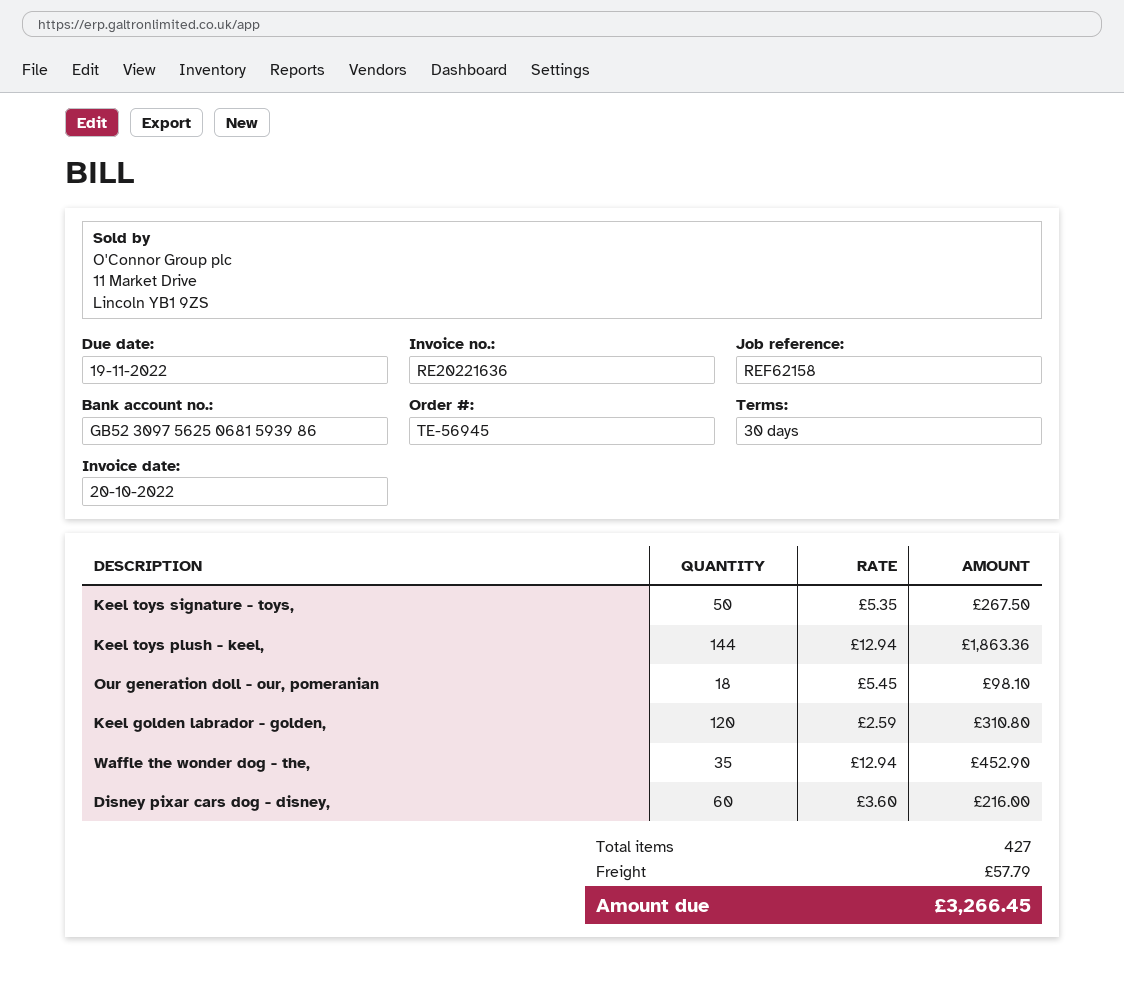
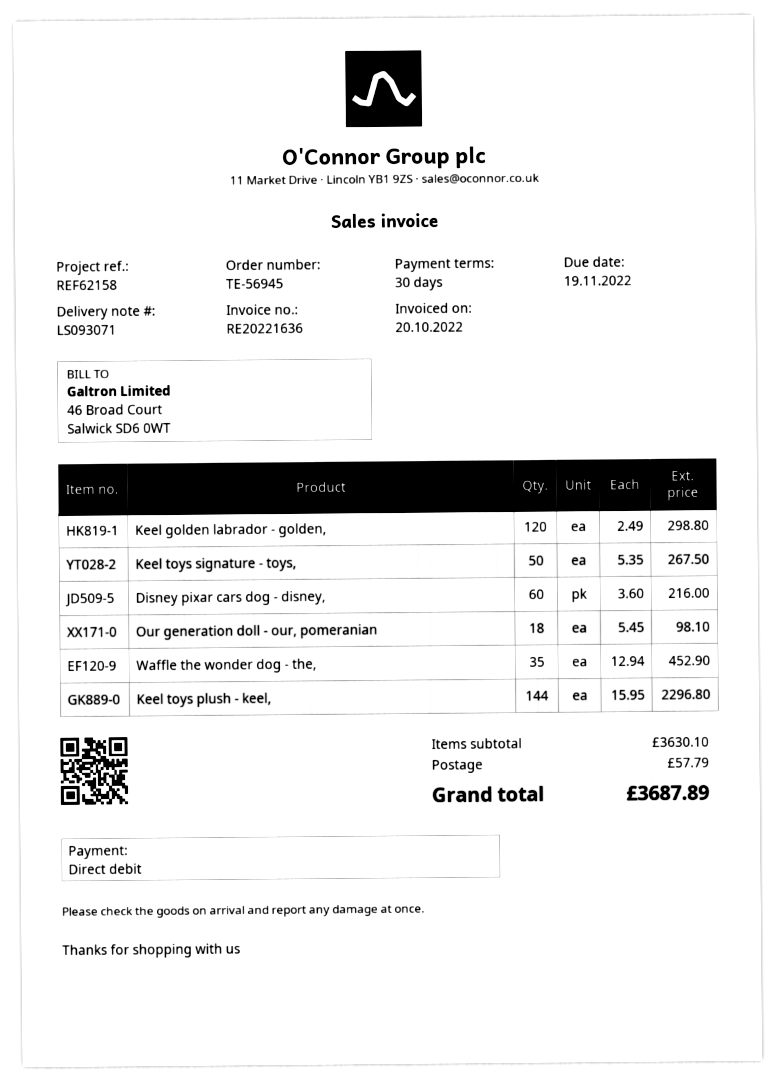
Keel toys plush - keel,: 144 x 12.94 = 1863.36 -> 144 x 15.95 = 2296.80
Keel golden labrador - golden,: 120 x 2.59 = 310.80 -> 120 x 2.49 = 298.80
total: 3266.45 -> 3687.89

